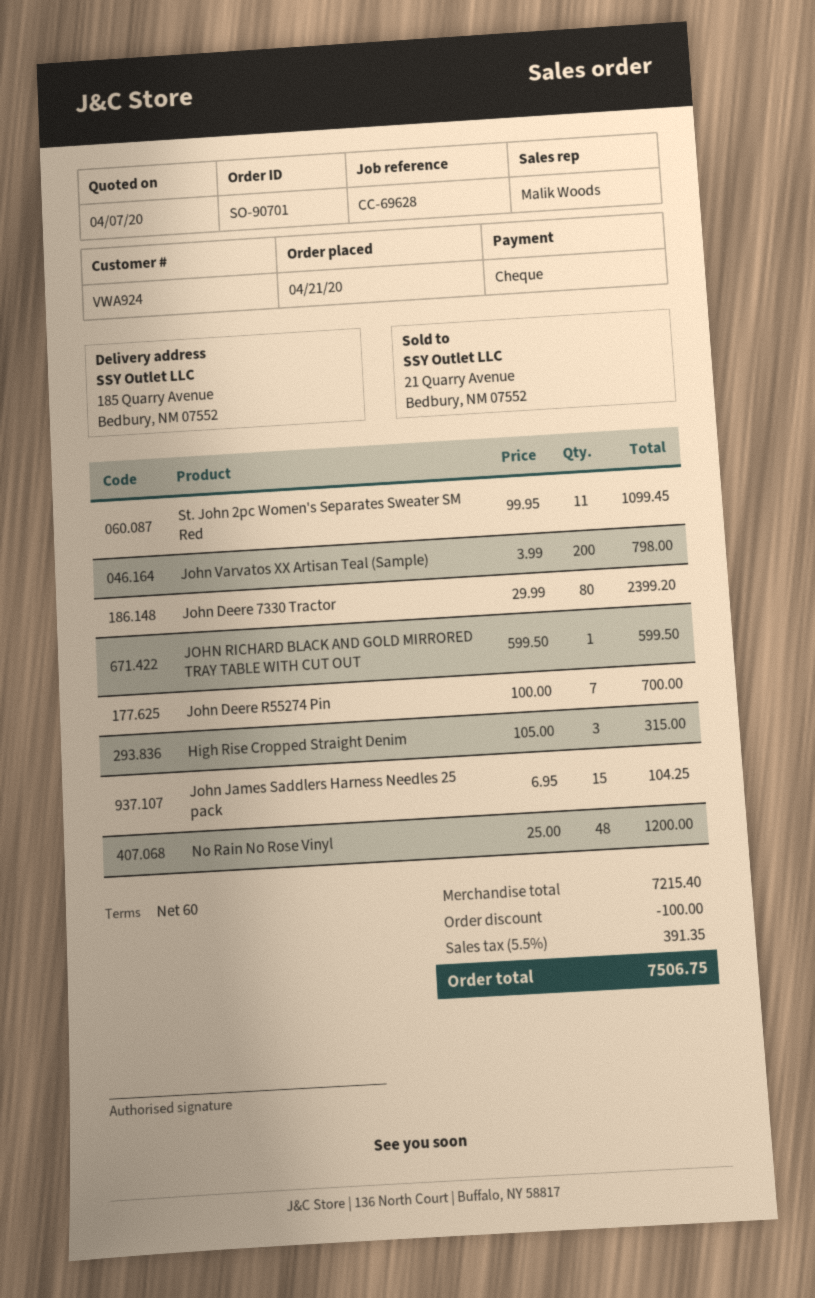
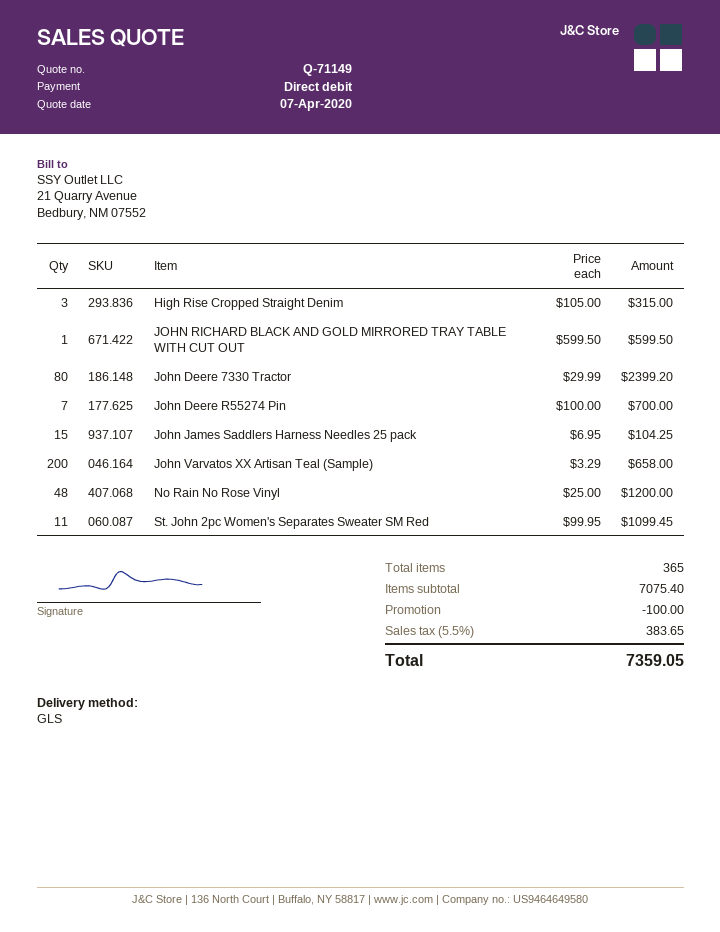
payment method: cheque -> direct debit
John Varvatos XX Artisan Teal (Sample): 200 x 3.99 = 798.00 -> 200 x 3.29 = 658.00
subtotal: 7215.40 -> 7075.40
tax: 5.5% = 391.35 -> 5.5% = 383.65
total: 7506.75 -> 7359.05

